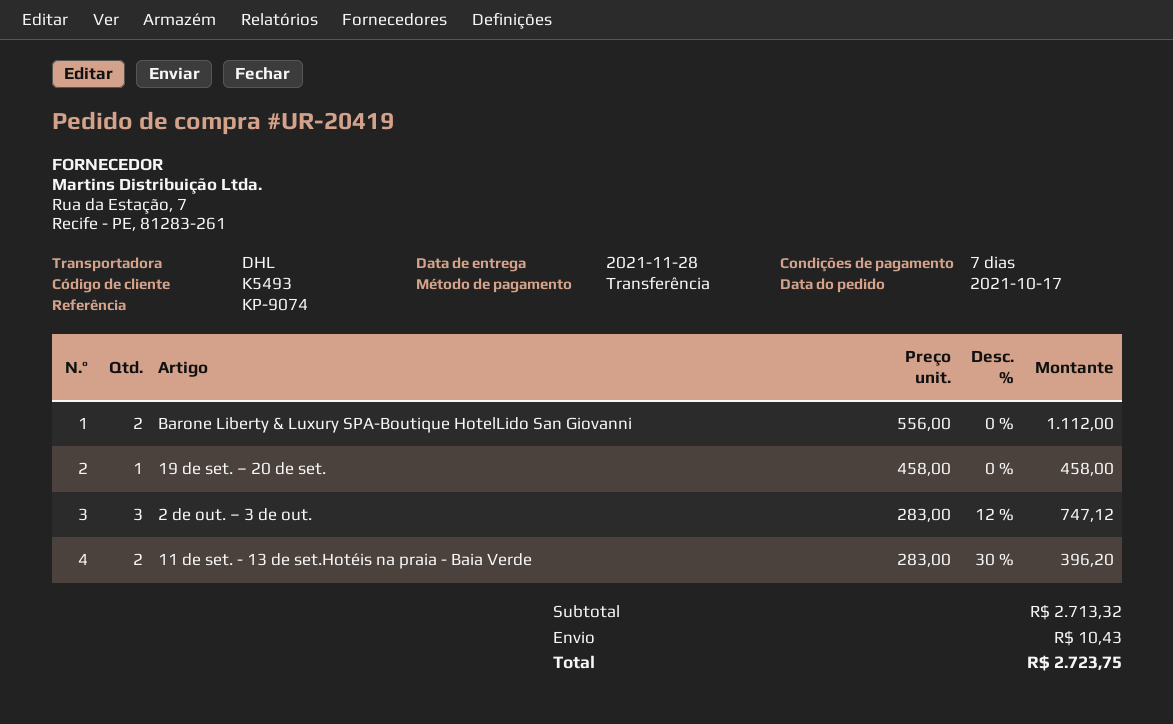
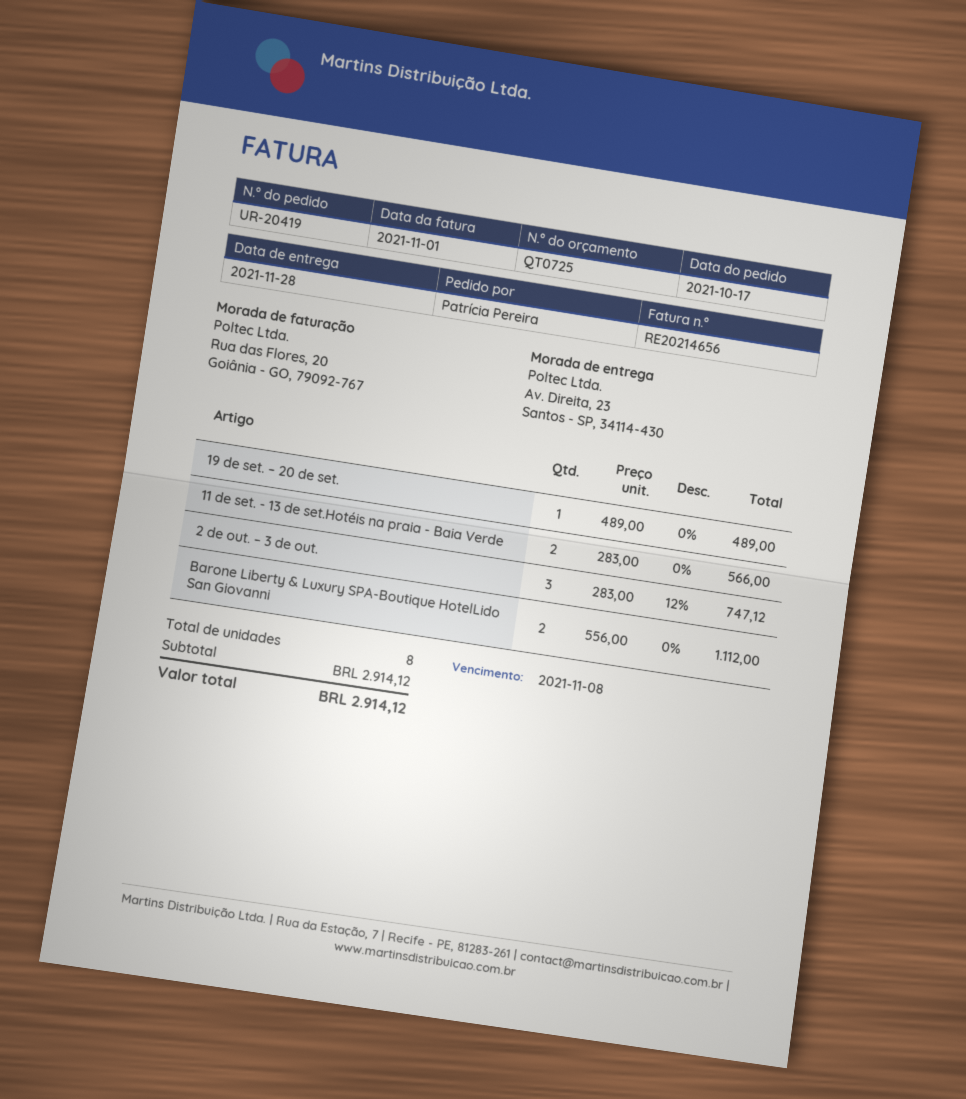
19 de set. – 20 de set.: 1 x 458.00 = 458.00 -> 1 x 489.00 = 489.00
11 de set. - 13 de set.Hotéis na praia - Baia Verde: 2 x 283.00 - 30% = 396.20 -> 2 x 283.00 = 566.00
subtotal: 2713.32 -> 2914.12
shipping: 10.43 -> none
total: 2723.75 -> 2914.12

